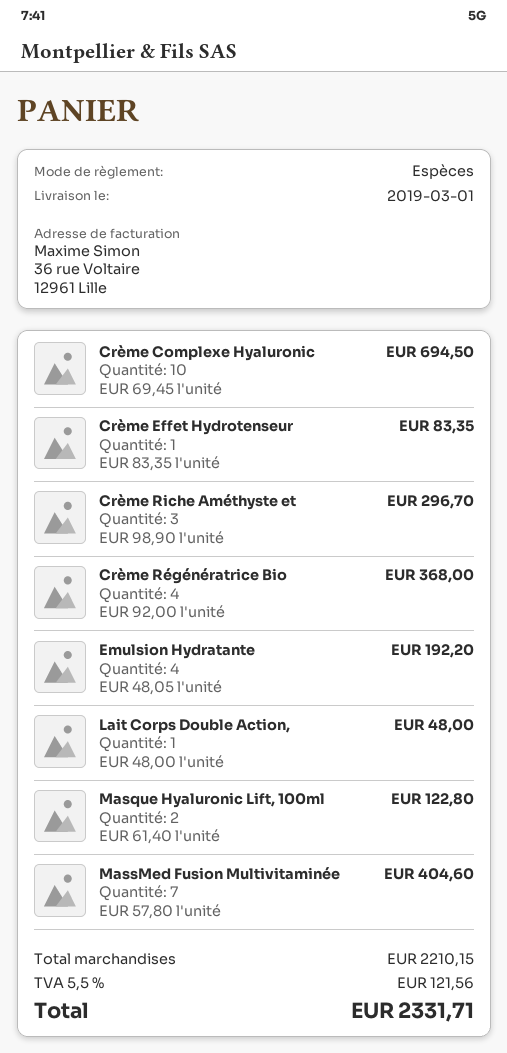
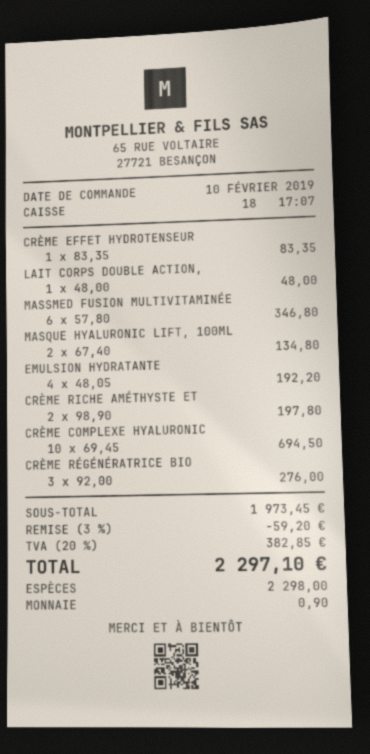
Crème Riche Améthyste et: 3 x 98.90 = 296.70 -> 2 x 98.90 = 197.80
Crème Régénératrice Bio: 4 x 92.00 = 368.00 -> 3 x 92.00 = 276.00
Masque Hyaluronic Lift, 100ml: 2 x 61.40 = 122.80 -> 2 x 67.40 = 134.80
MassMed Fusion Multivitaminée: 7 x 57.80 = 404.60 -> 6 x 57.80 = 346.80
subtotal: 2210.15 -> 1973.45
discount: none -> 3% = 59.20
tax: 5.5% = 121.56 -> 20% = 382.85
total: 2331.71 -> 2297.10

